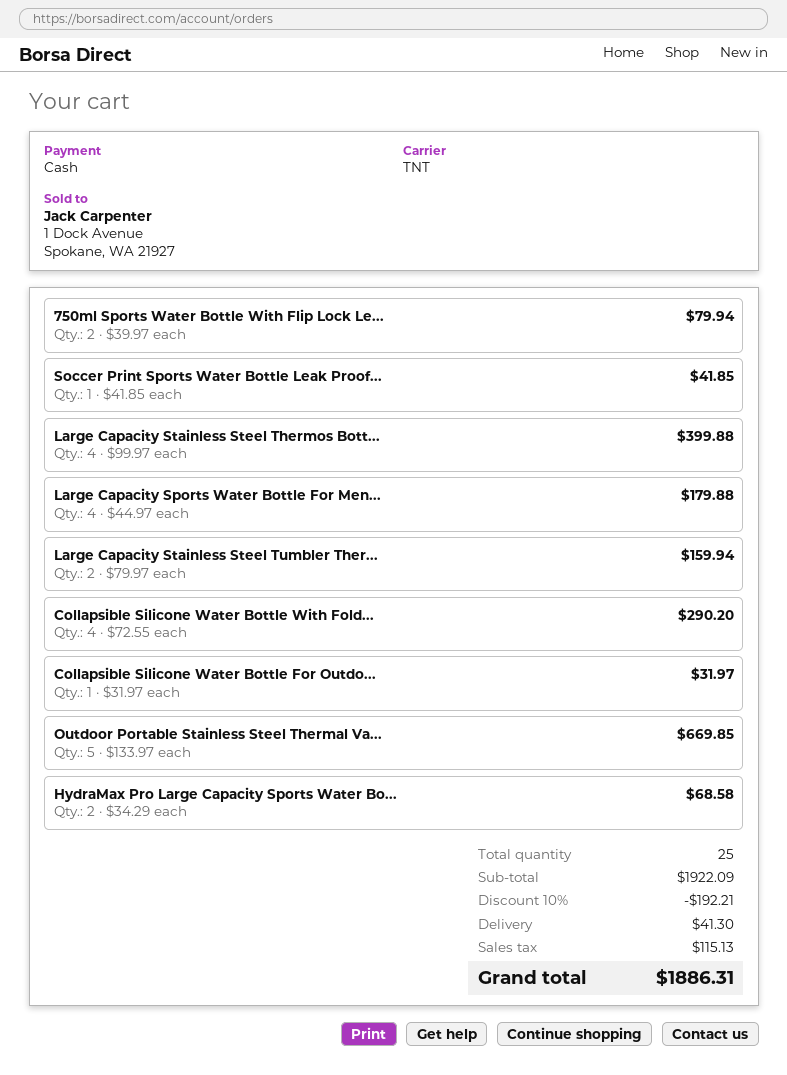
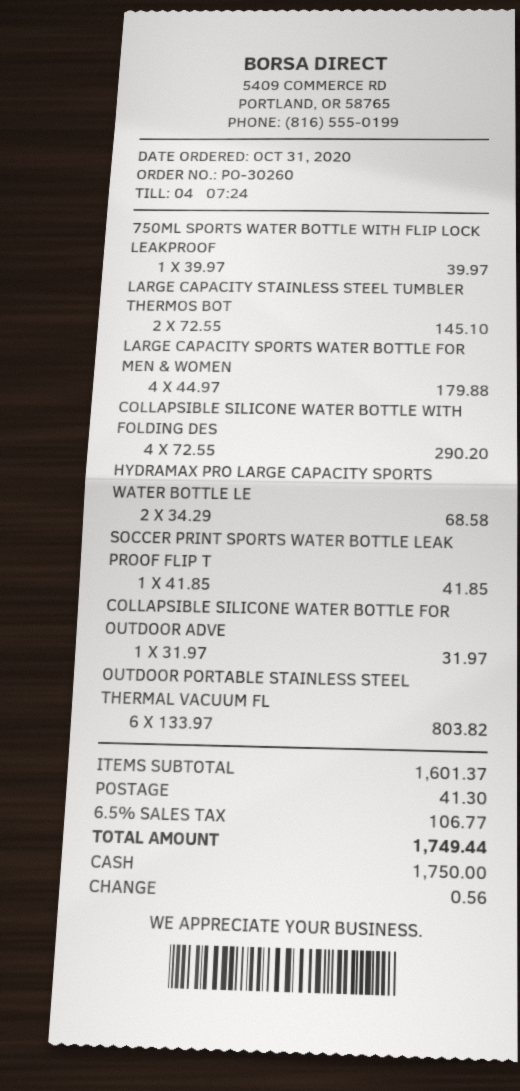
750ml Sports Water Bottle With Flip Lock Le...: 2 x 39.97 = 79.94 -> 1 x 39.97 = 39.97
Large Capacity Stainless Steel Thermos Bott...: 4 x 99.97 = 399.88 -> none
Large Capacity Stainless Steel Tumbler Ther...: 2 x 79.97 = 159.94 -> 2 x 72.55 = 145.10
Outdoor Portable Stainless Steel Thermal Va...: 5 x 133.97 = 669.85 -> 6 x 133.97 = 803.82
subtotal: 1922.09 -> 1601.37
discount: 10% = 192.21 -> none
tax: 115.13 -> 106.77
total: 1886.31 -> 1749.44

